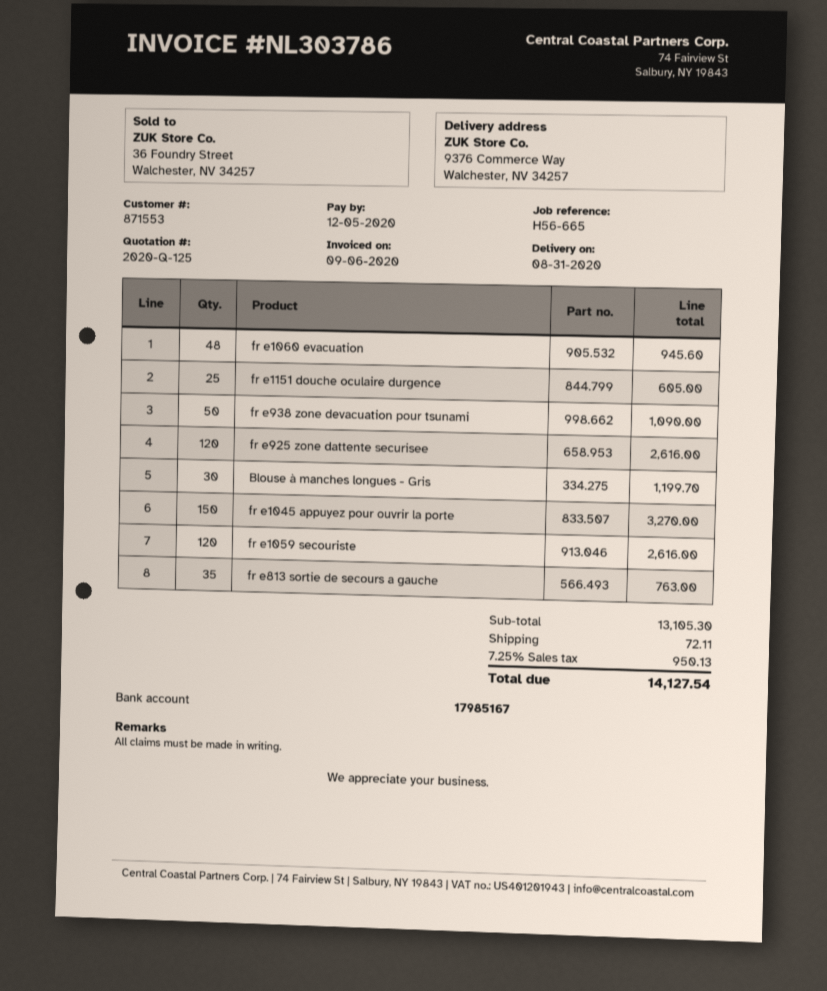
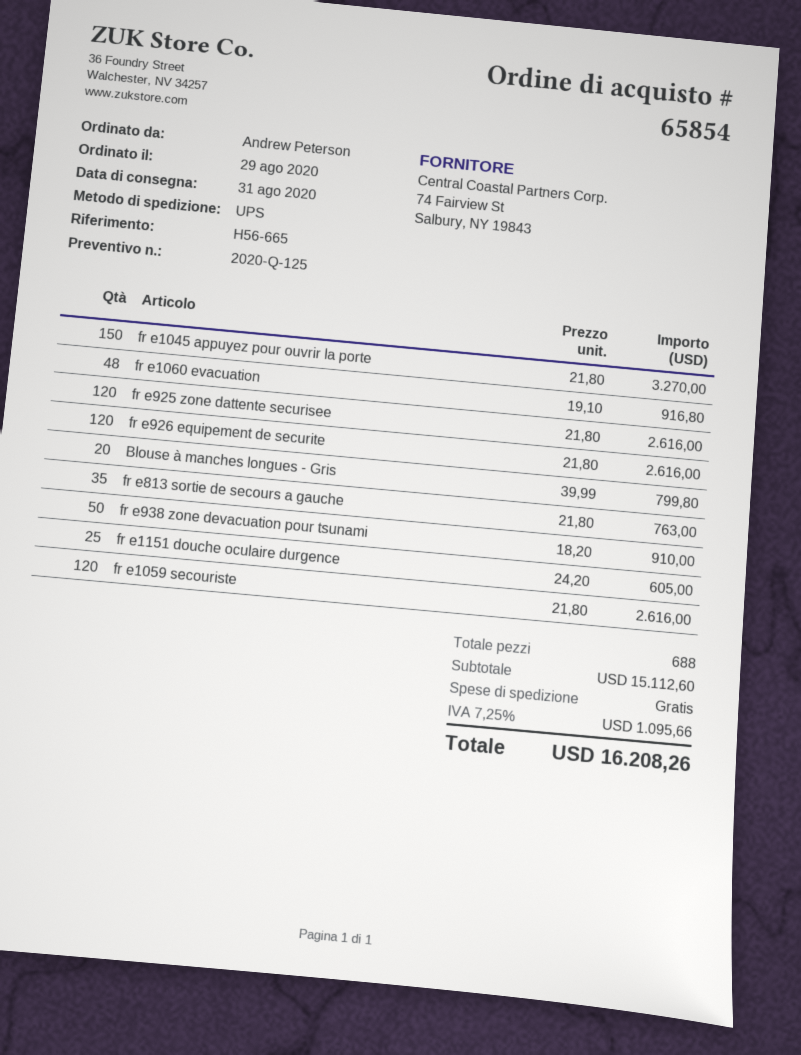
fr e1060 evacuation: 48 for 945.60 -> 48 for 916.80
fr e938 zone devacuation pour tsunami: 50 for 1090.00 -> 50 for 910.00
Blouse à manches longues - Gris: 30 for 1199.70 -> 20 for 799.80
fr e926 equipement de securite: none -> 120 for 2616.00
subtotal: 13105.30 -> 15112.60
shipping: 72.11 -> 0.00
tax: 7.25% = 950.13 -> 7.25% = 1095.66
total: 14127.54 -> 16208.26

